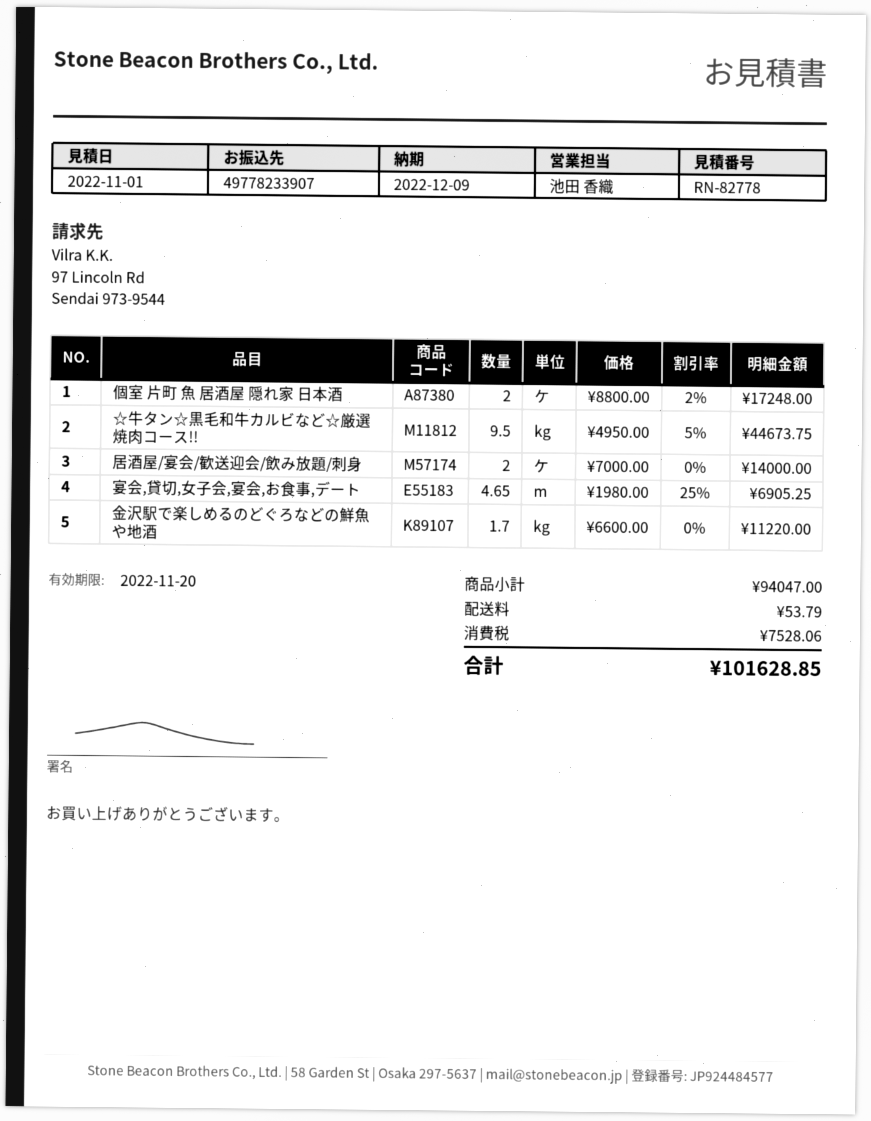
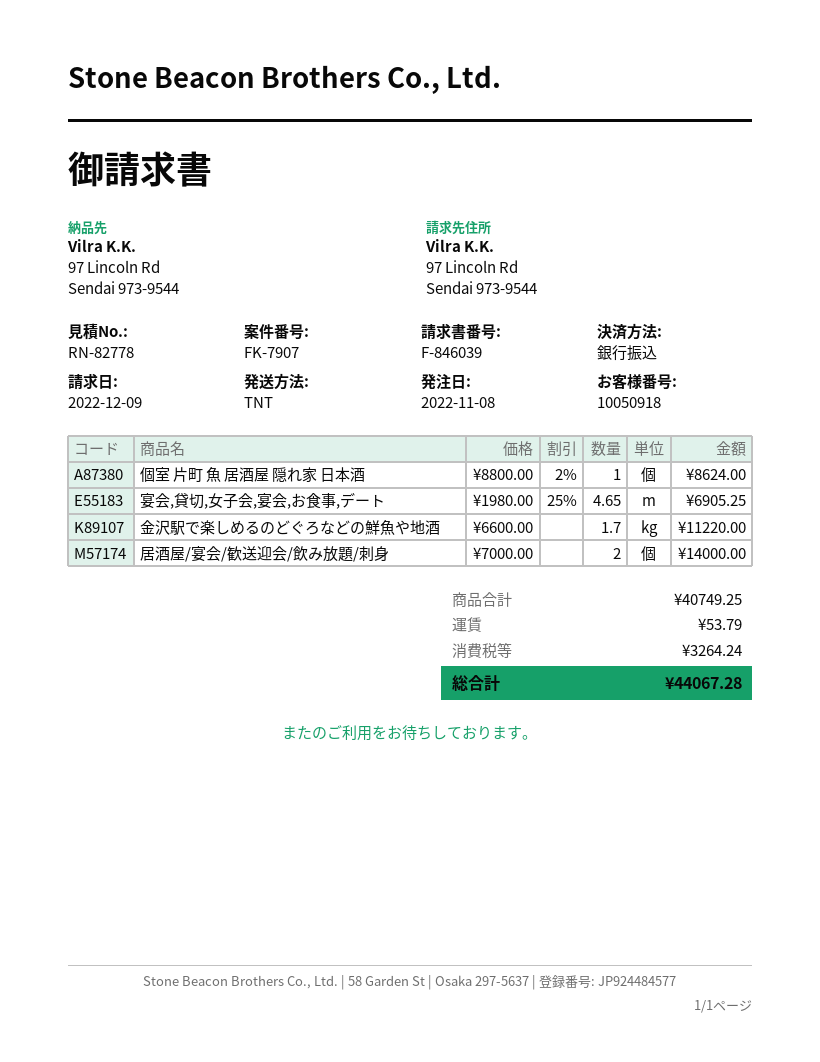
個室 片町 魚 居酒屋 隠れ家 日本酒: 2 x 8800.00 - 2% = 17248.00 -> 1 x 8800.00 - 2% = 8624.00
☆牛タン☆黒毛和牛カルビなど☆厳選焼肉コース!!: 9.5 x 4950.00 - 5% = 44673.75 -> none
subtotal: 94047.00 -> 40749.25
tax: 7528.06 -> 3264.24
total: 101628.85 -> 44067.28

